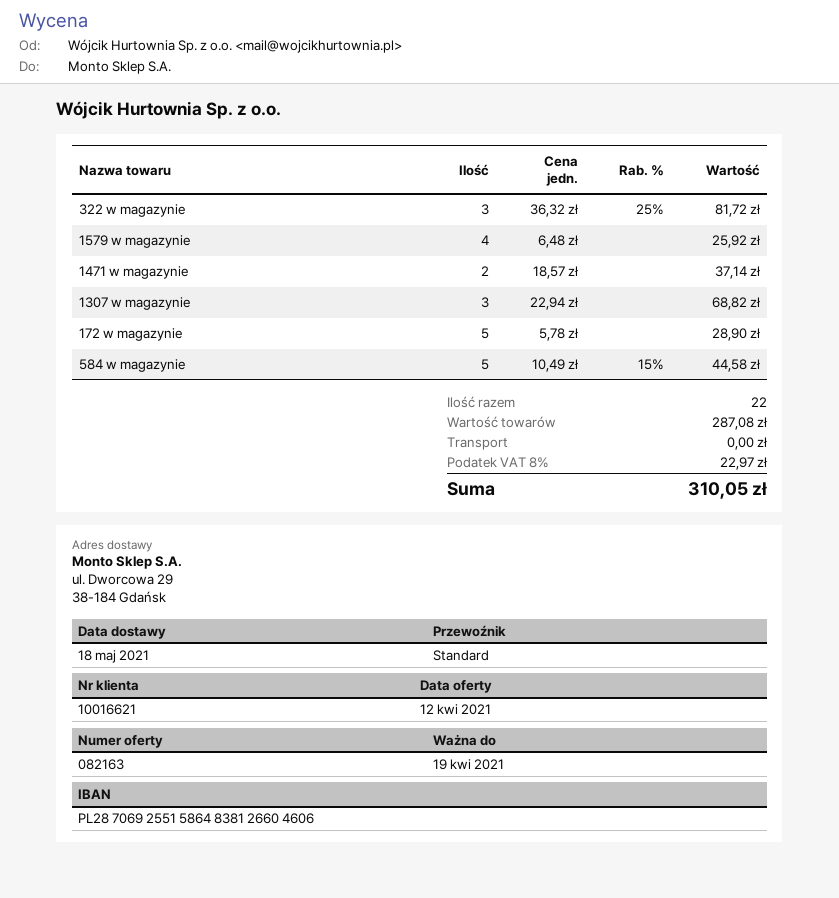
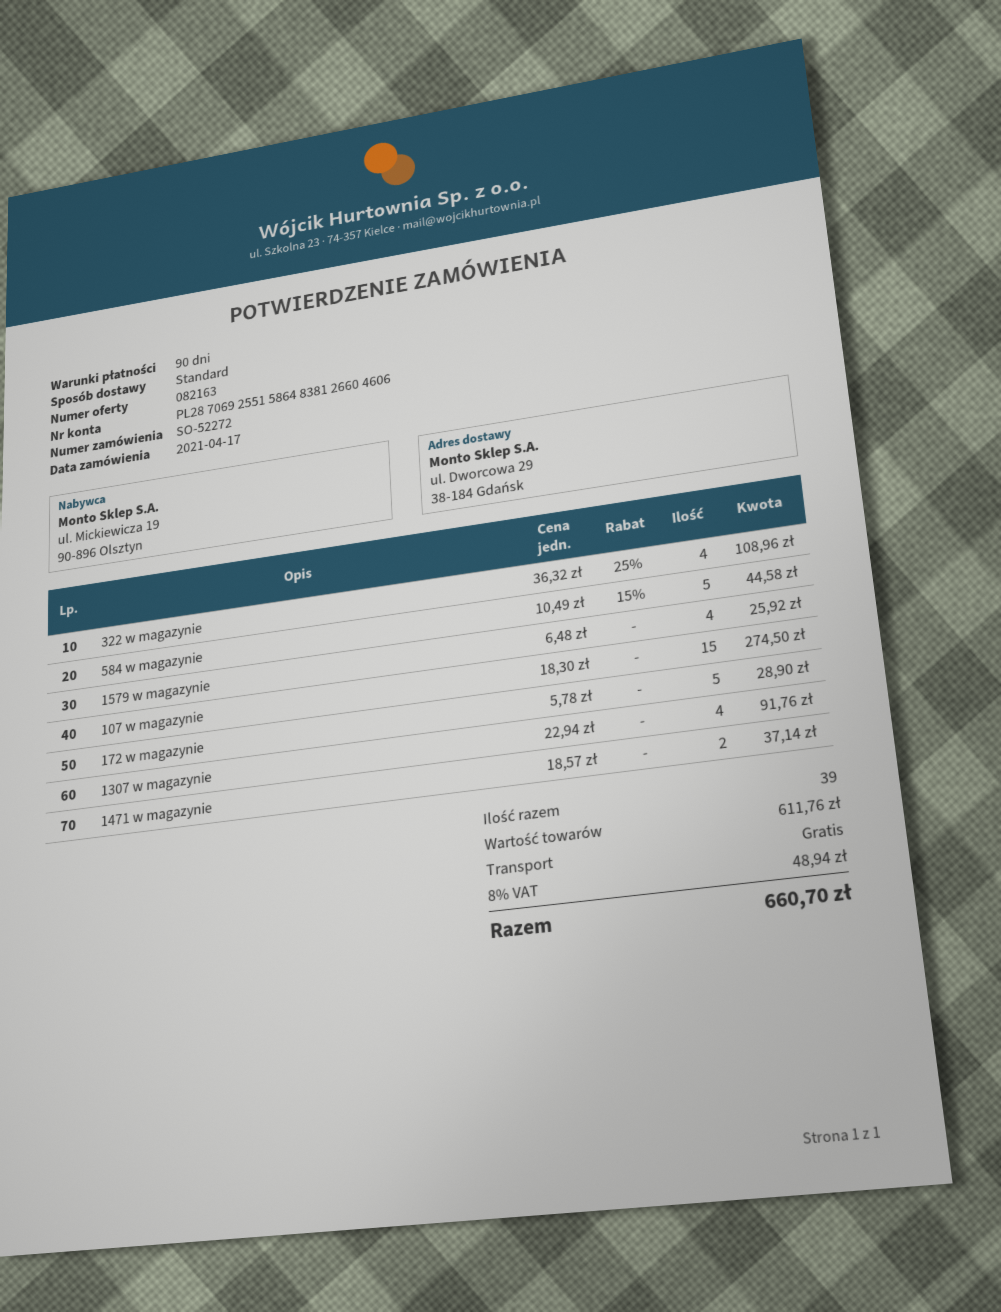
322 w magazynie: 3 x 36.32 - 25% = 81.72 -> 4 x 36.32 - 25% = 108.96
1307 w magazynie: 3 x 22.94 = 68.82 -> 4 x 22.94 = 91.76
107 w magazynie: none -> 15 x 18.30 = 274.50
total quantity: 22 -> 39
subtotal: 287.08 -> 611.76
tax: 8% = 22.97 -> 8% = 48.94
total: 310.05 -> 660.70

